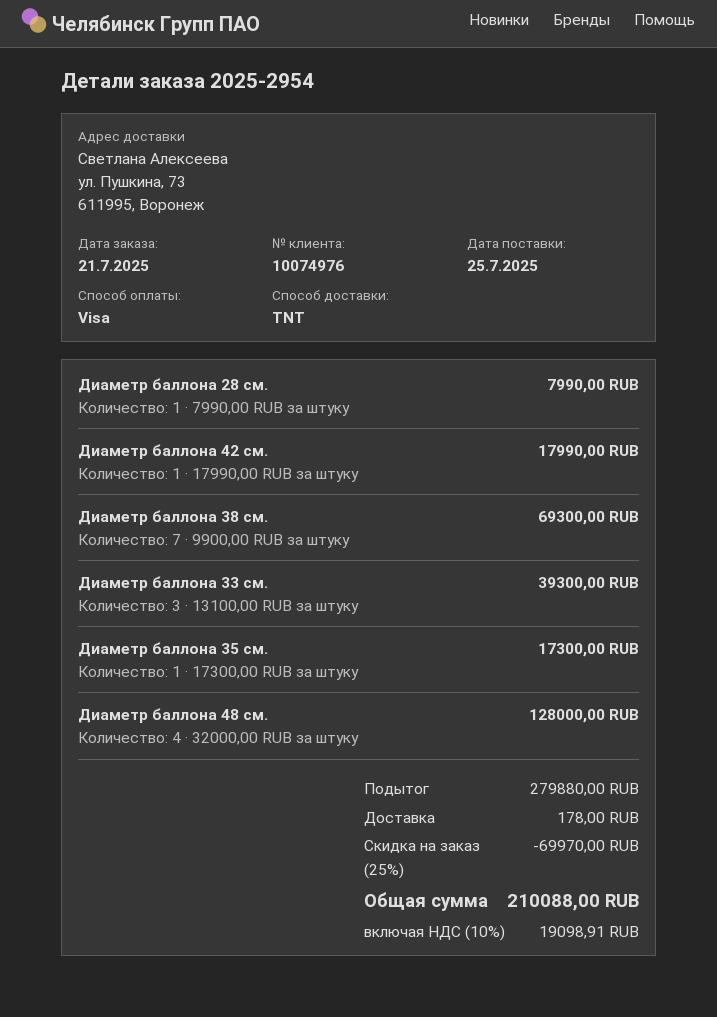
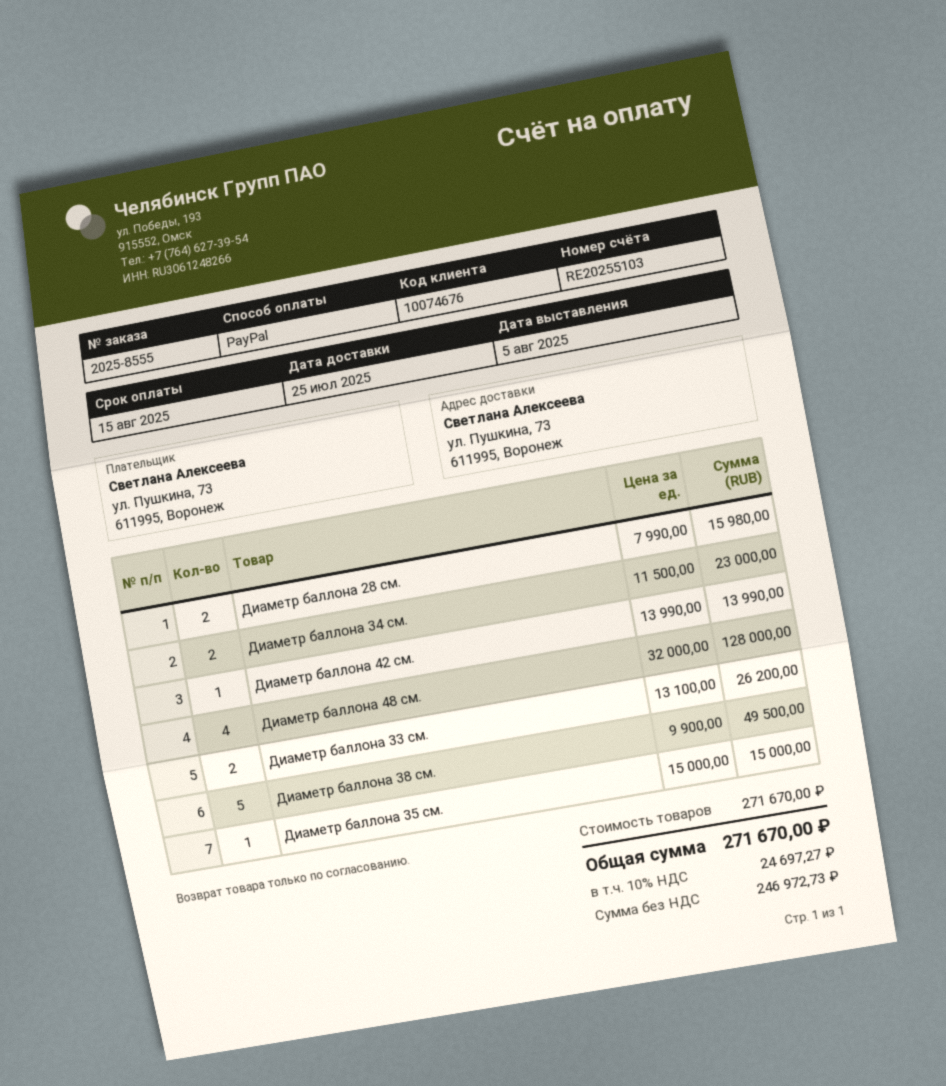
order number: 2025-2954 -> 2025-8555
customer number: 10074976 -> 10074676
payment method: Visa -> PayPal
Диаметр баллона 28 см.: 1 x 7990.00 = 7990.00 -> 2 x 7990.00 = 15980.00
Диаметр баллона 42 см.: 1 x 17990.00 = 17990.00 -> 1 x 13990.00 = 13990.00
Диаметр баллона 38 см.: 7 x 9900.00 = 69300.00 -> 5 x 9900.00 = 49500.00
Диаметр баллона 33 см.: 3 x 13100.00 = 39300.00 -> 2 x 13100.00 = 26200.00
Диаметр баллона 35 см.: 1 x 17300.00 = 17300.00 -> 1 x 15000.00 = 15000.00
Диаметр баллона 34 см.: none -> 2 x 11500.00 = 23000.00
subtotal: 279880.00 -> 271670.00
discount: 25% = 69970.00 -> none
shipping: 178.00 -> none
tax: 10% = 19098.91 -> 10% = 24697.27
total: 210088.00 -> 271670.00

